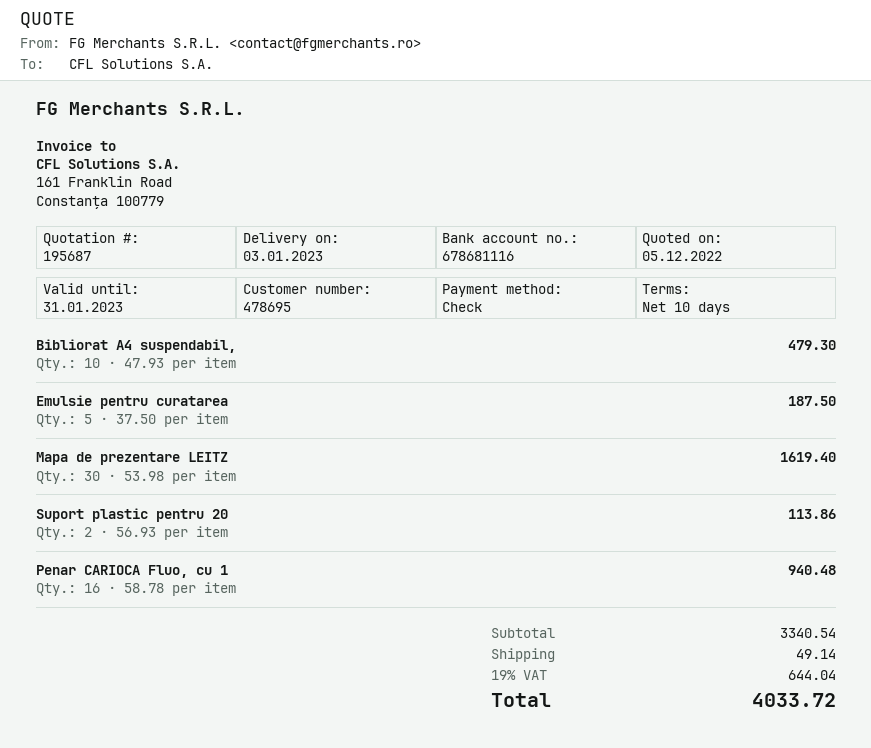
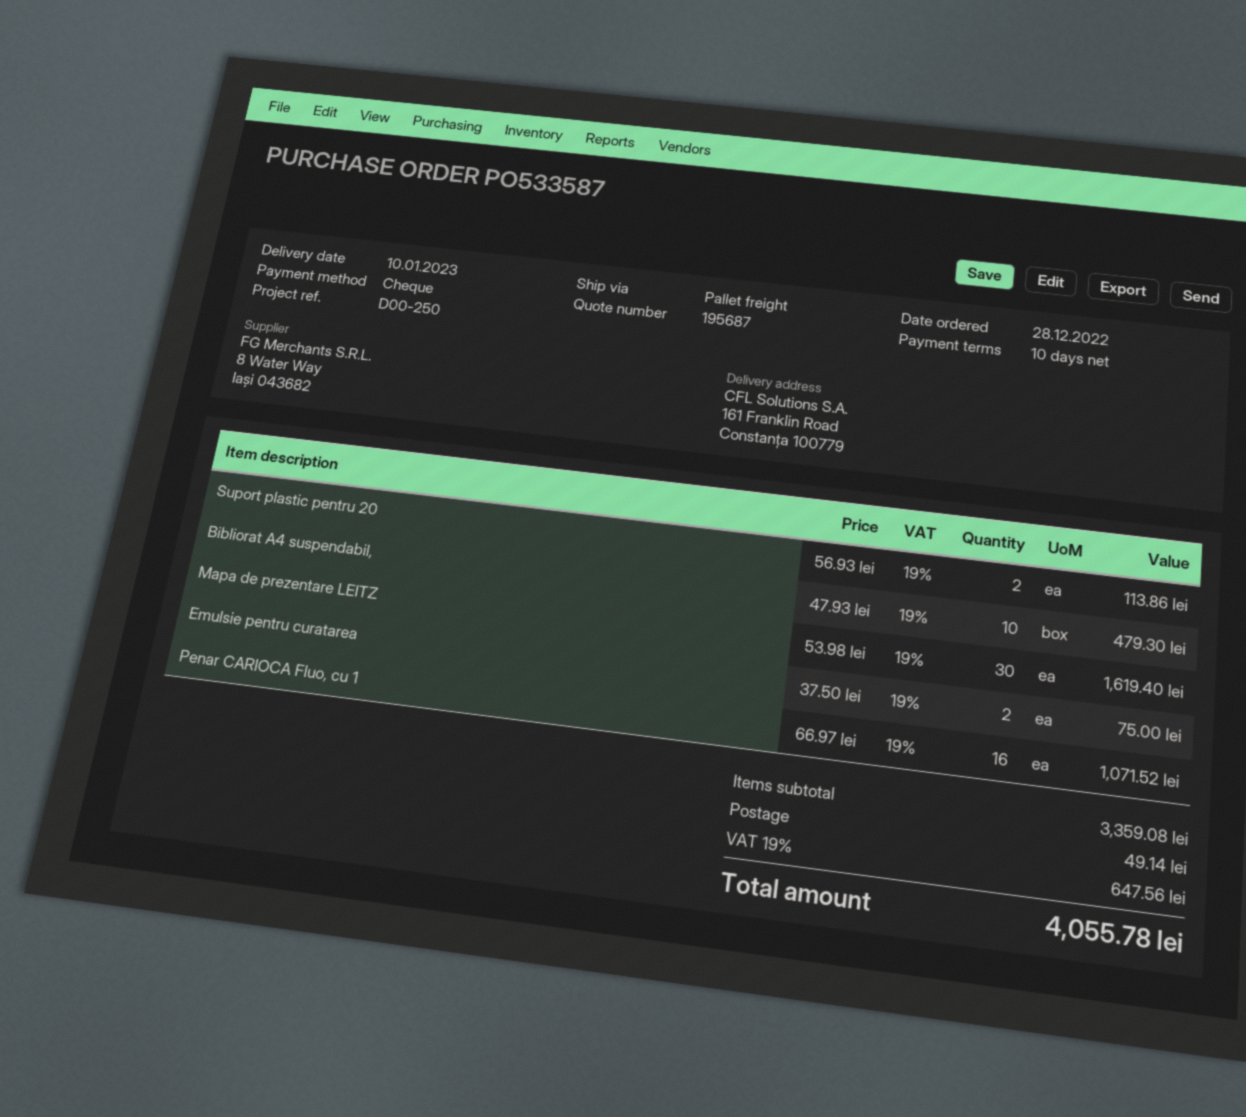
delivery date: 2023-01-03 -> 2023-01-10
Emulsie pentru curatarea: 5 x 37.50 = 187.50 -> 2 x 37.50 = 75.00
Penar CARIOCA Fluo, cu 1: 16 x 58.78 = 940.48 -> 16 x 66.97 = 1071.52
subtotal: 3340.54 -> 3359.08
tax: 19% = 644.04 -> 19% = 647.56
total: 4033.72 -> 4055.78

